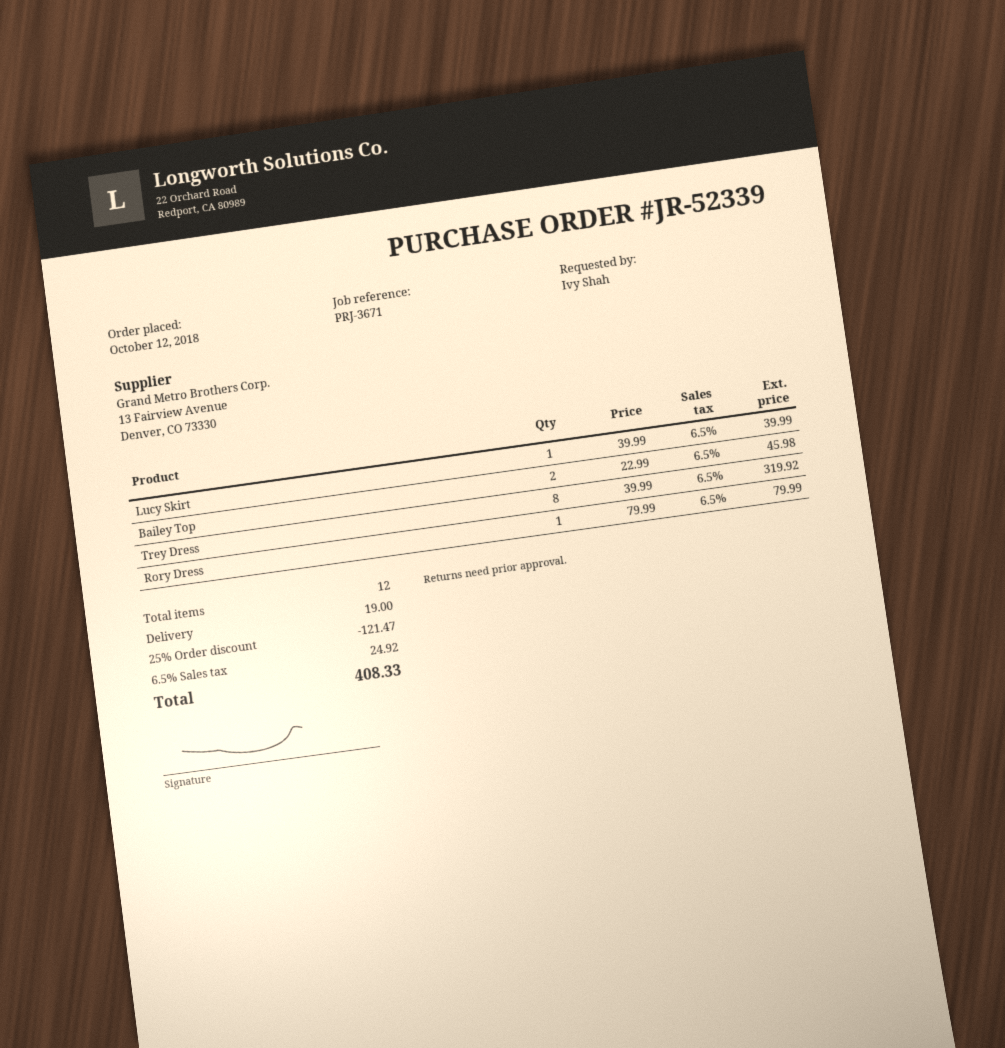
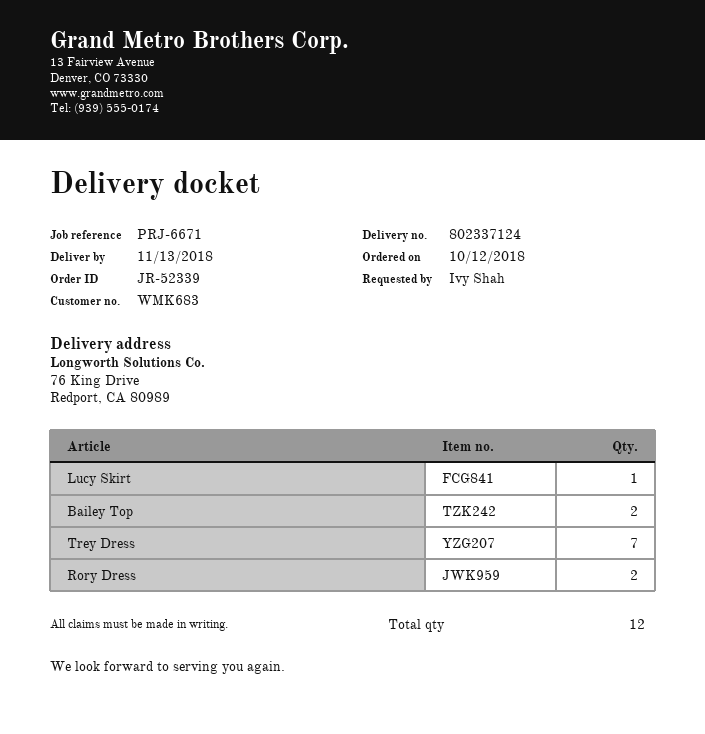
reference: PRJ-3671 -> PRJ-6671
Trey Dress: 8 -> 7
Rory Dress: 1 -> 2

